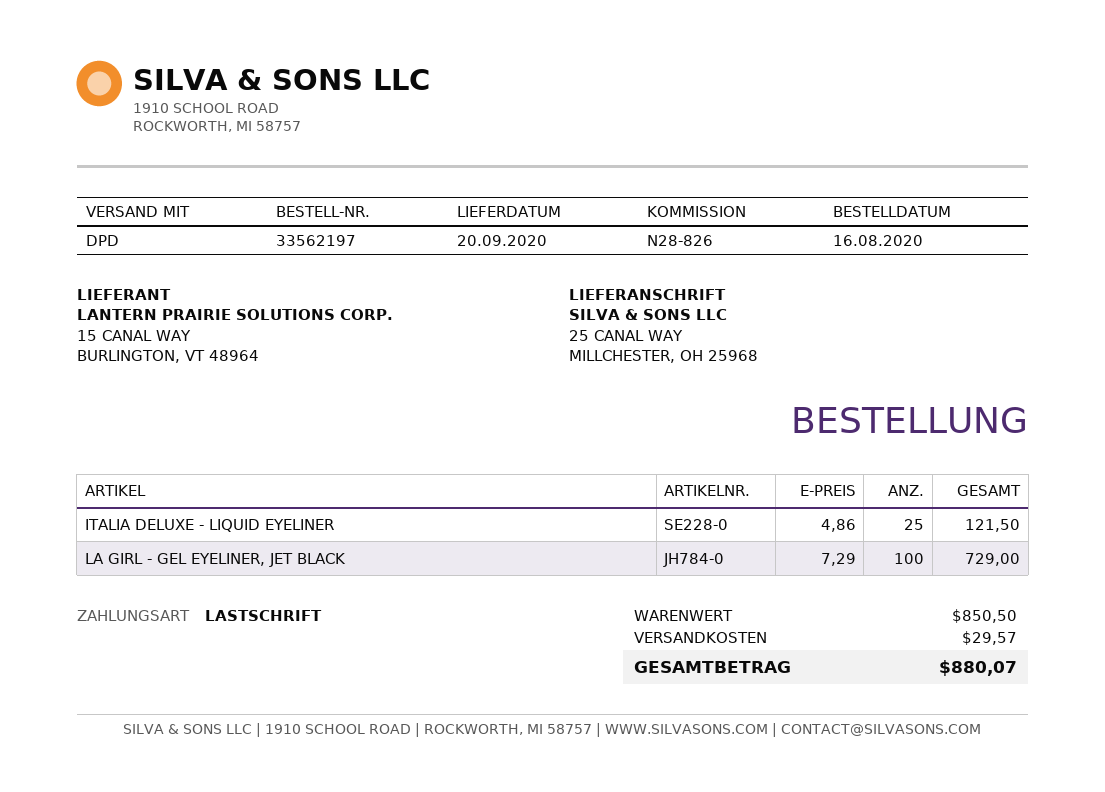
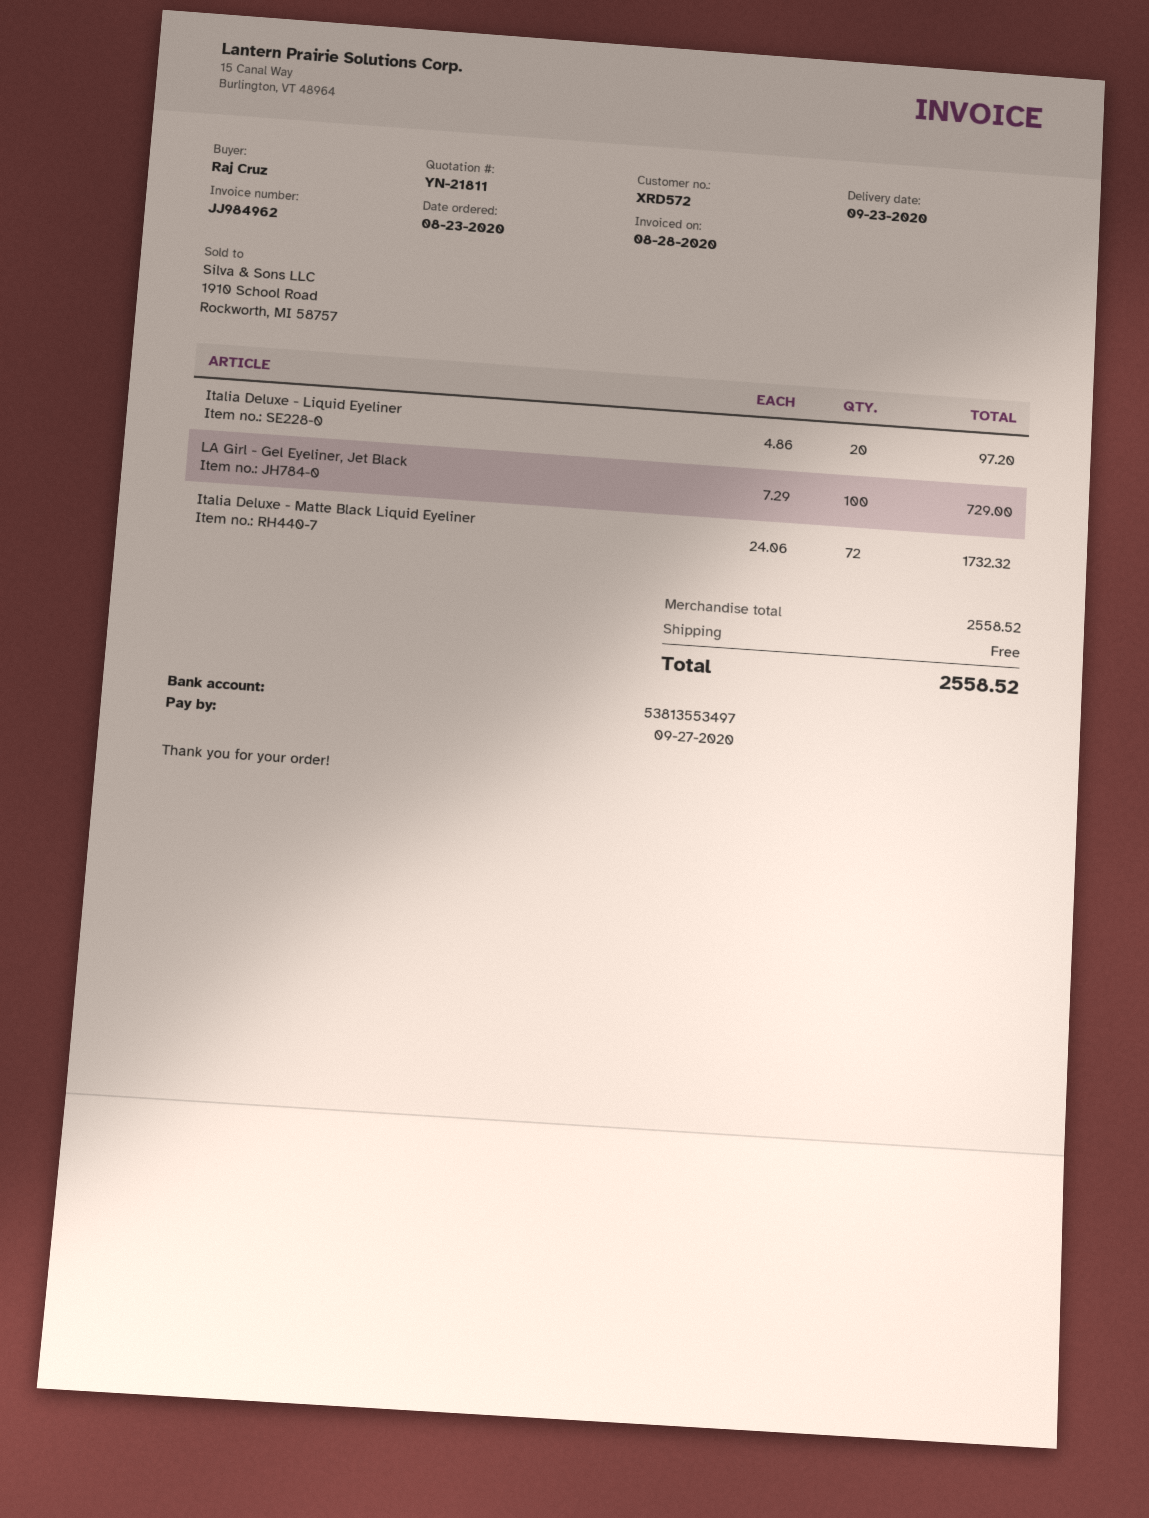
order date: 2020-08-16 -> 2020-08-23
delivery date: 2020-09-20 -> 2020-09-23
ITALIA DELUXE - LIQUID EYELINER: 25 x 4.86 = 121.50 -> 20 x 4.86 = 97.20
Italia Deluxe - Matte Black Liquid Eyeliner: none -> 72 x 24.06 = 1732.32
subtotal: 850.50 -> 2558.52
shipping: 29.57 -> 0.00
total: 880.07 -> 2558.52

